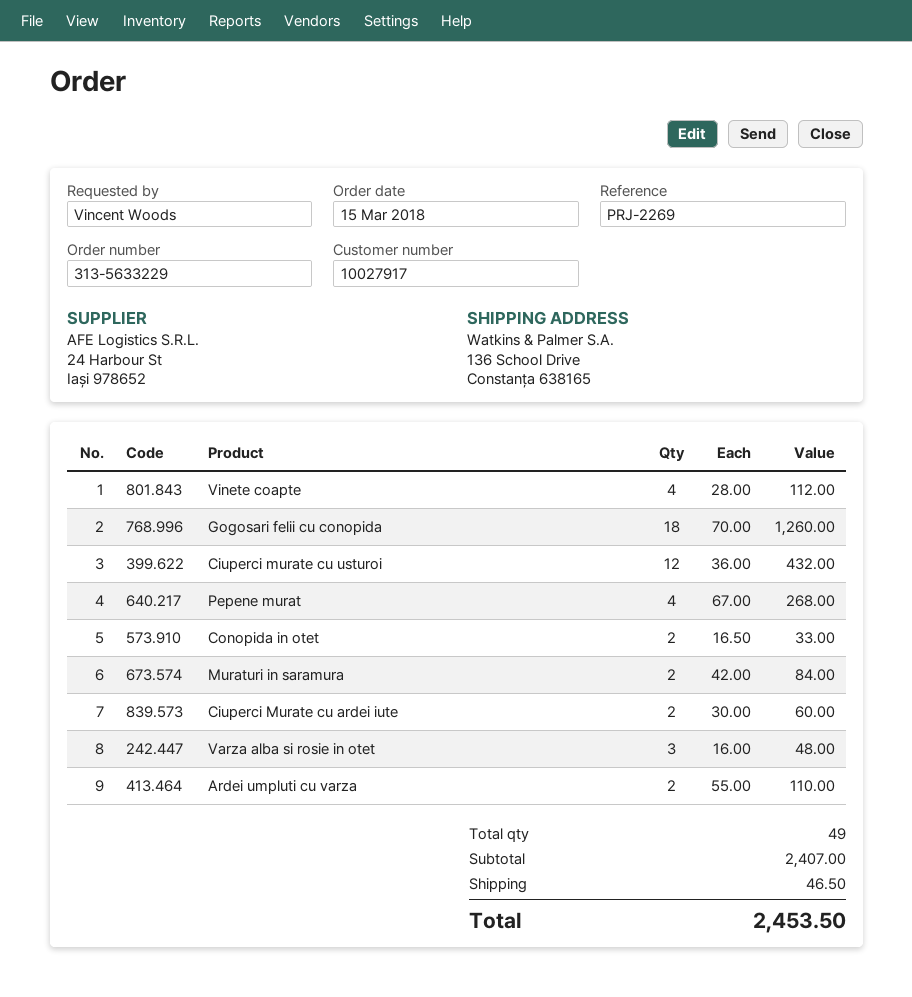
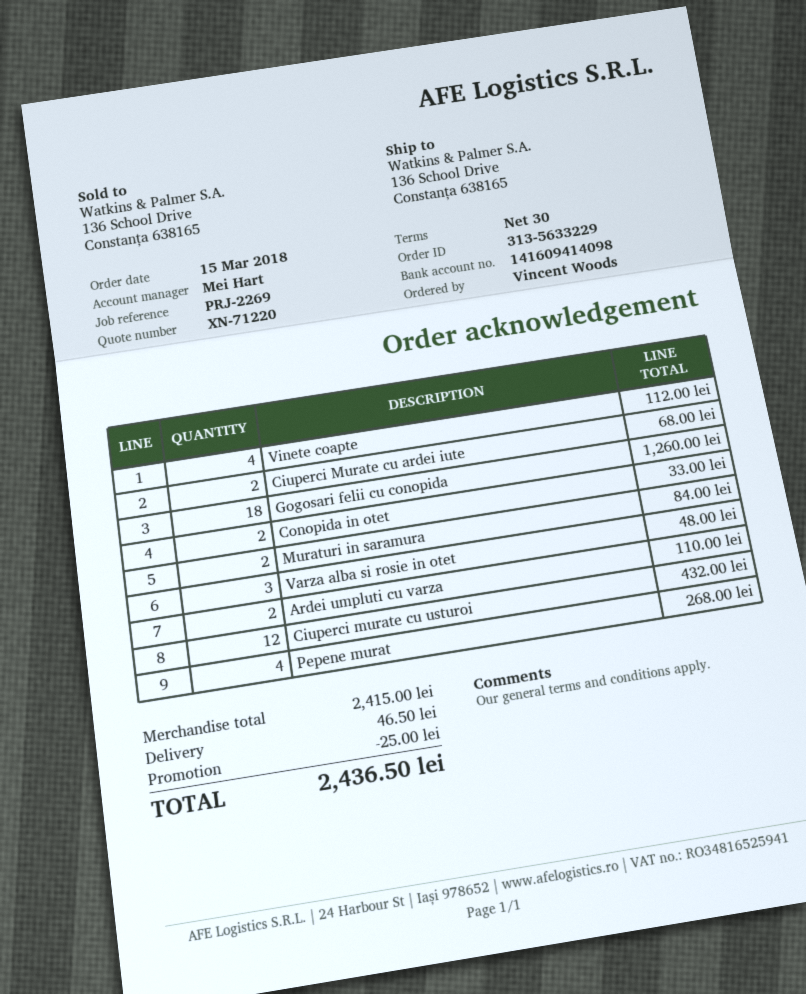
Ciuperci Murate cu ardei iute: 2 for 60.00 -> 2 for 68.00
subtotal: 2407.00 -> 2415.00
discount: none -> 25.00
total: 2453.50 -> 2436.50

